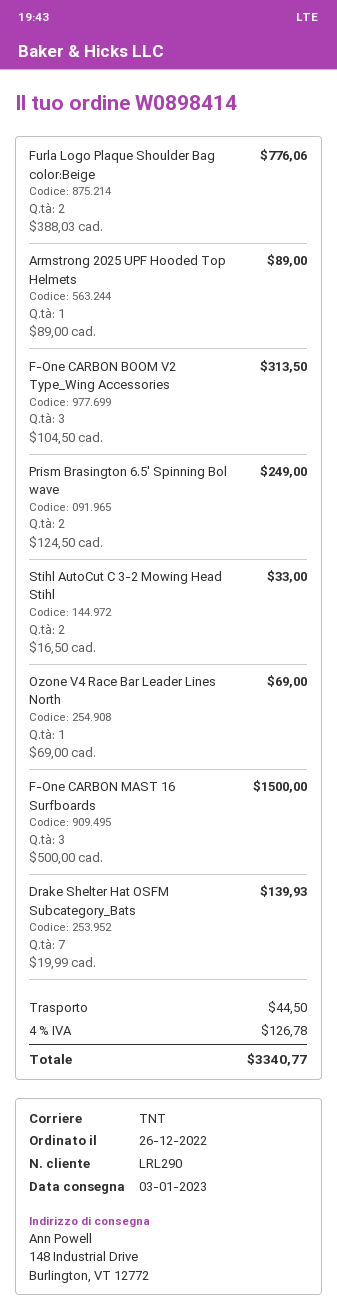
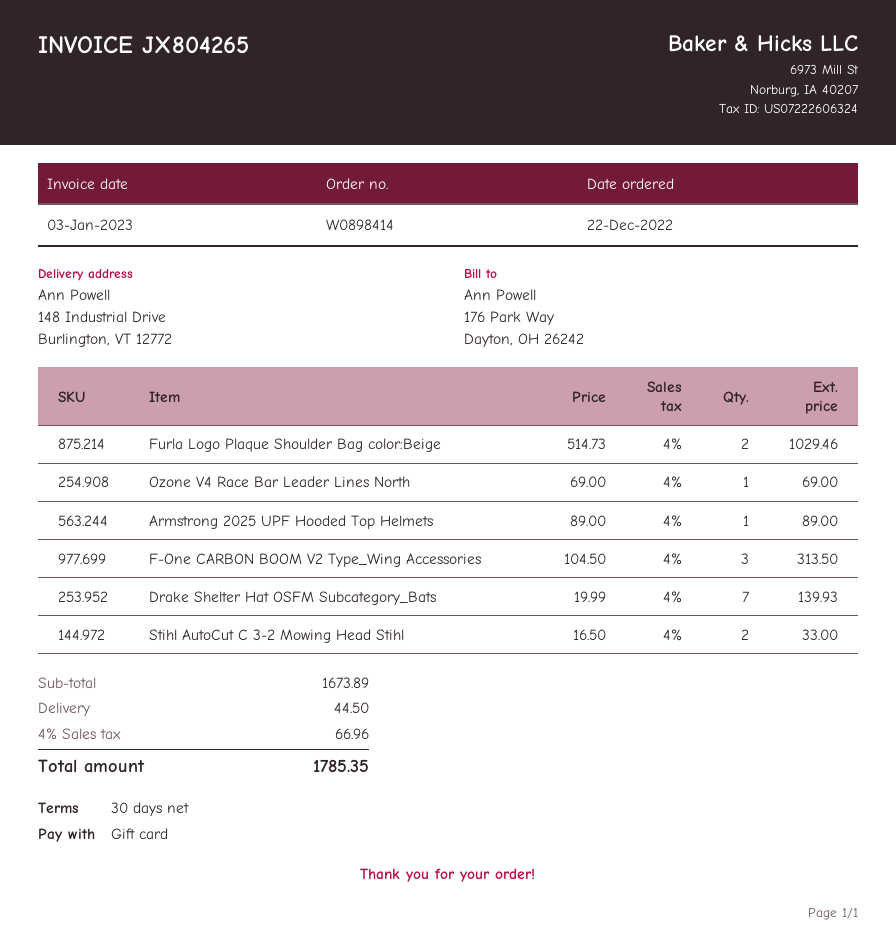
order date: 2022-12-26 -> 2022-12-22
Furla Logo Plaque Shoulder Bag color:Beige: 2 x 388.03 = 776.06 -> 2 x 514.73 = 1029.46
Prism Brasington 6.5' Spinning Bol wave: 2 x 124.50 = 249.00 -> none
F-One CARBON MAST 16 Surfboards: 3 x 500.00 = 1500.00 -> none
tax: 4% = 126.78 -> 4% = 66.96
total: 3340.77 -> 1785.35

